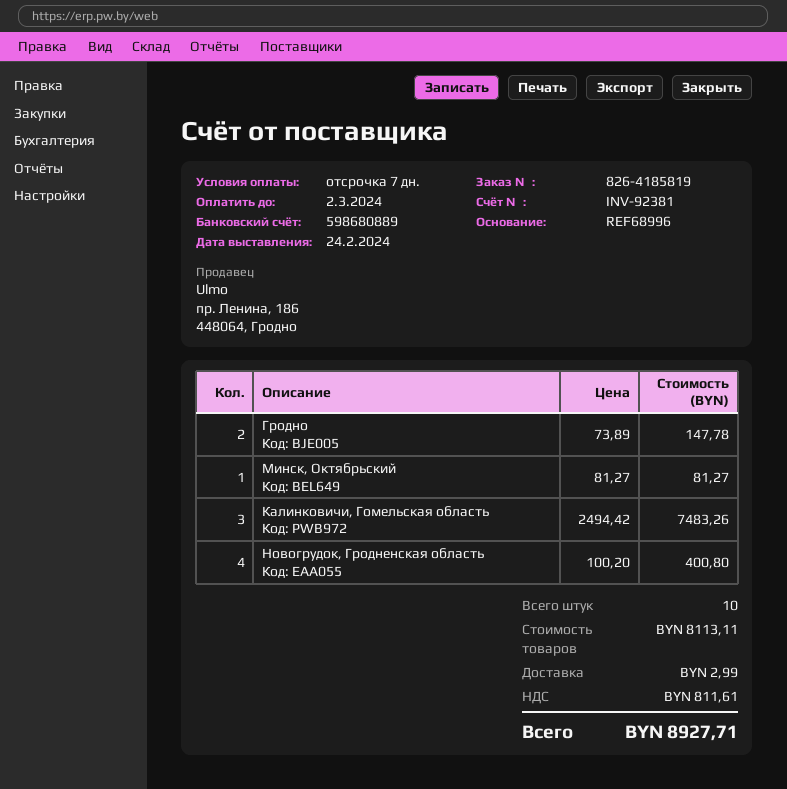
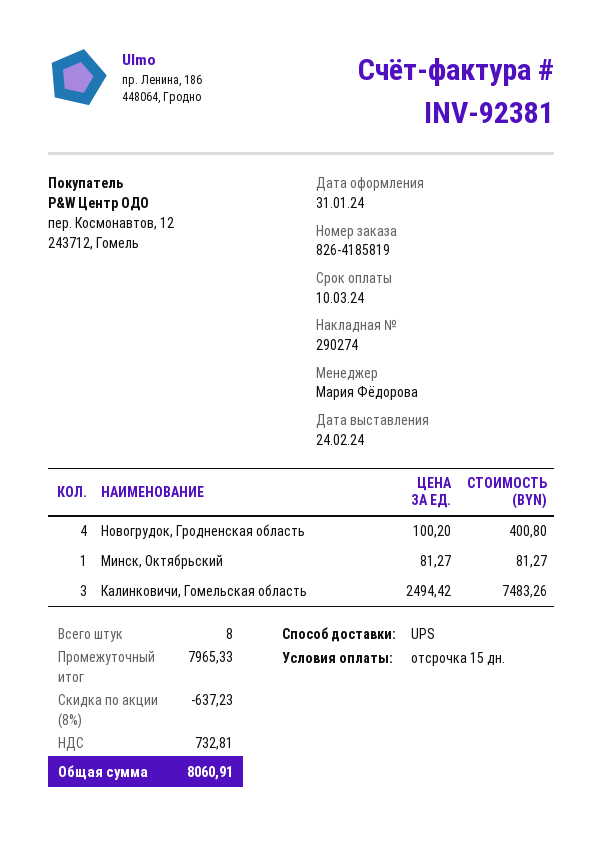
payment terms: 7 days -> 15 days
due date: 2024-03-02 -> 2024-03-10
Гродно: 2 x 73.89 = 147.78 -> none
total quantity: 10 -> 8
subtotal: 8113.11 -> 7965.33
discount: none -> 8% = 637.23
shipping: 2.99 -> none
tax: 811.61 -> 732.81
total: 8927.71 -> 8060.91

